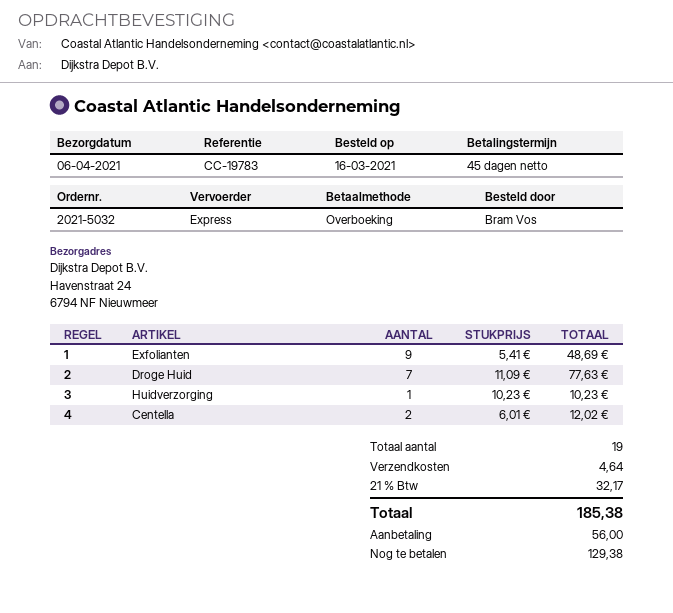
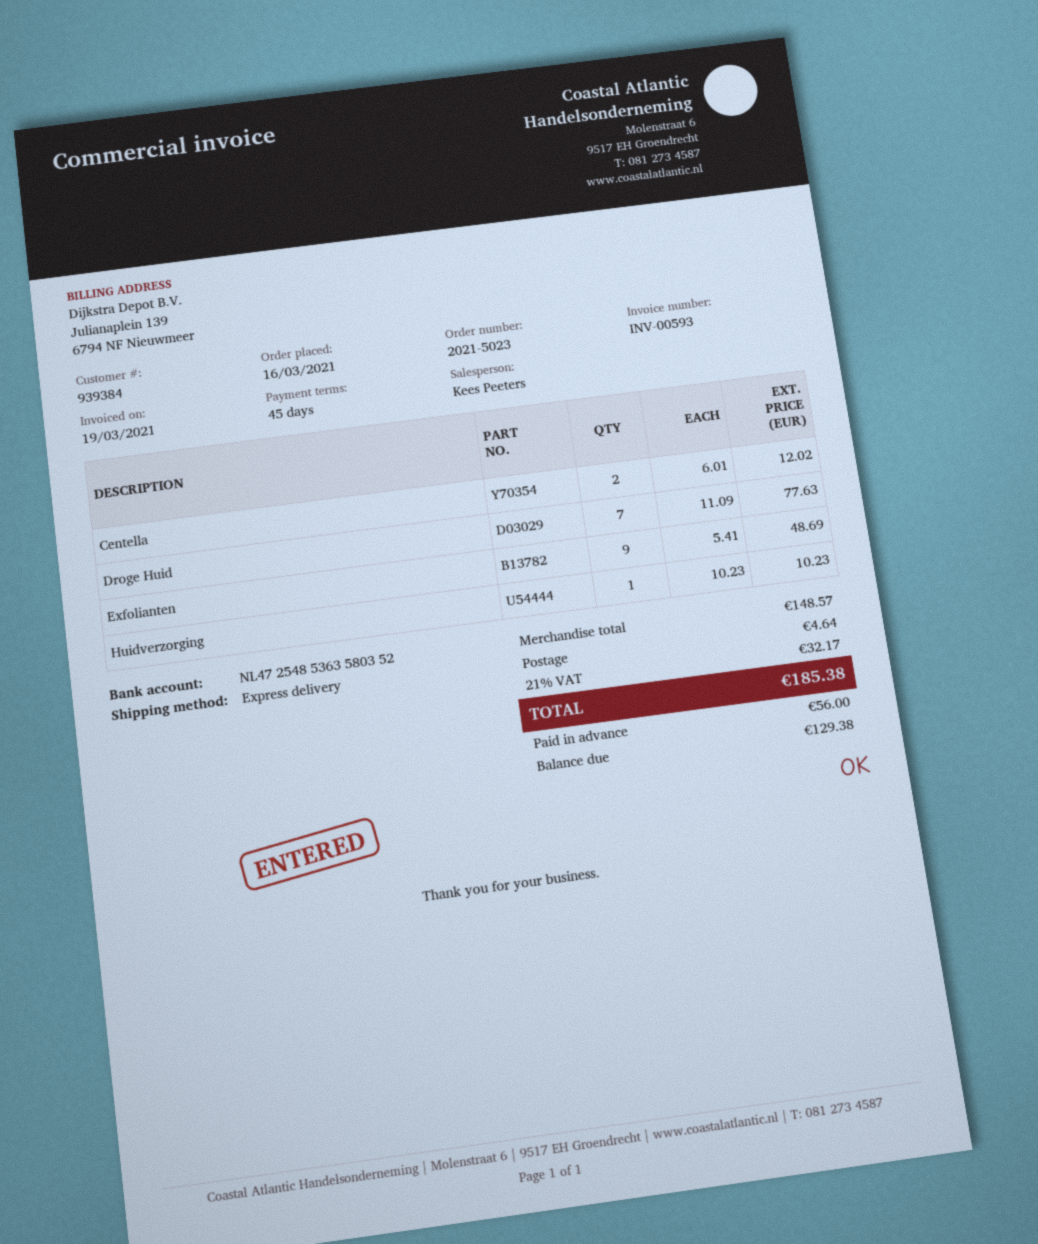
order number: 2021-5032 -> 2021-5023

